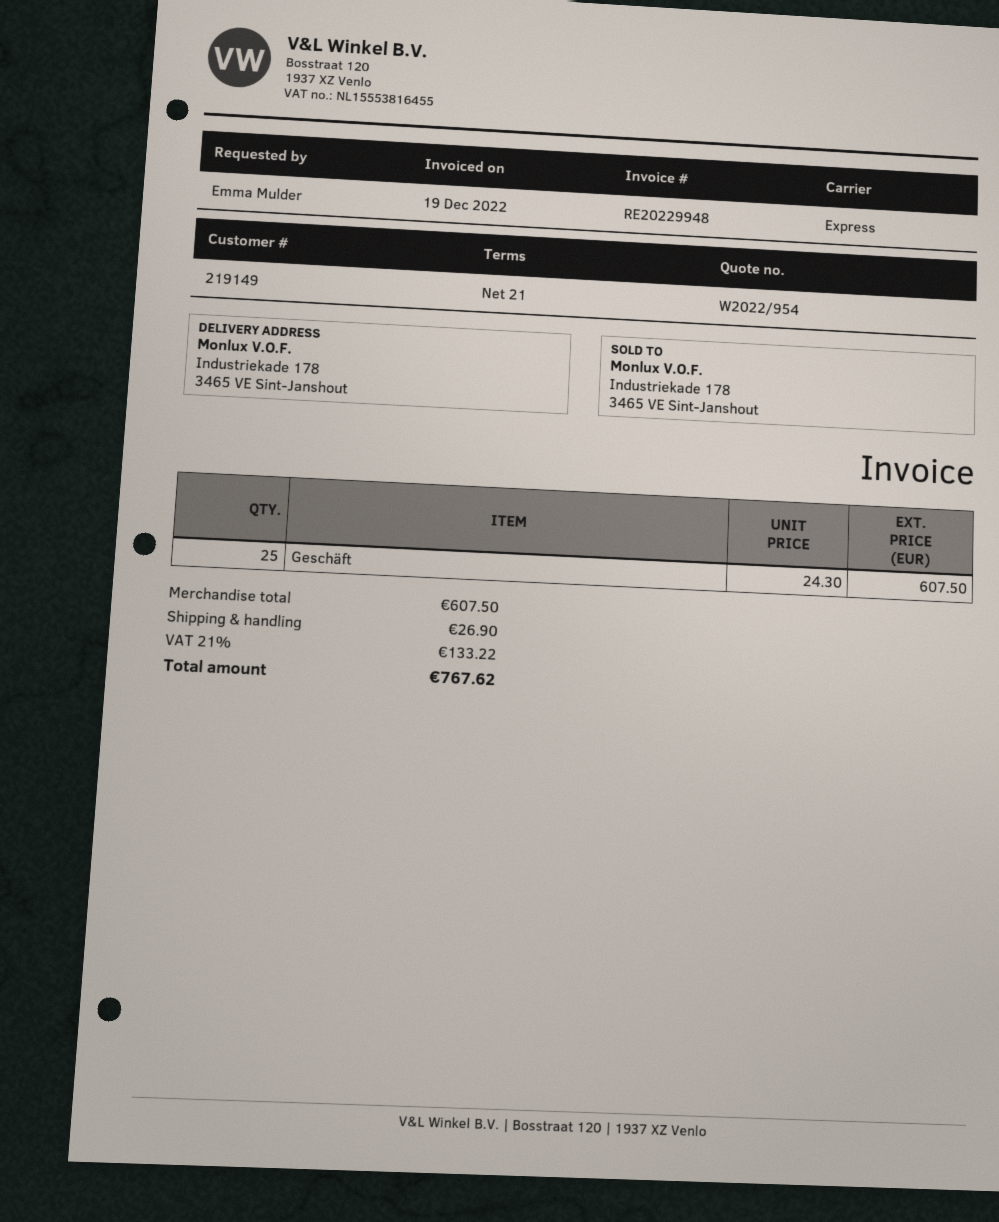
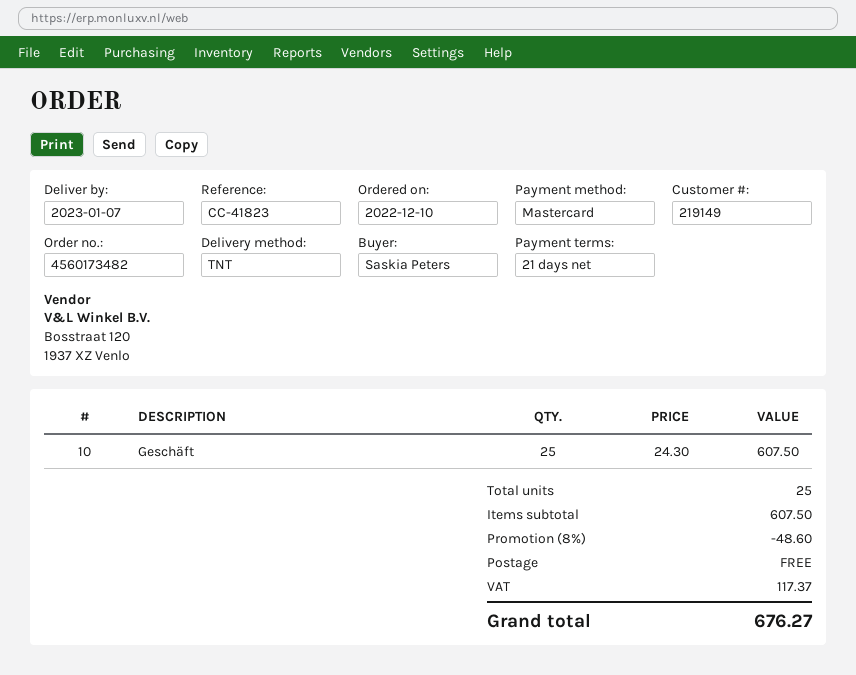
ordered by: Emma Mulder -> Saskia Peters
shipping method: express -> TNT
discount: none -> 8% = 48.60
shipping: 26.90 -> 0.00
tax: 133.22 -> 117.37
total: 767.62 -> 676.27

